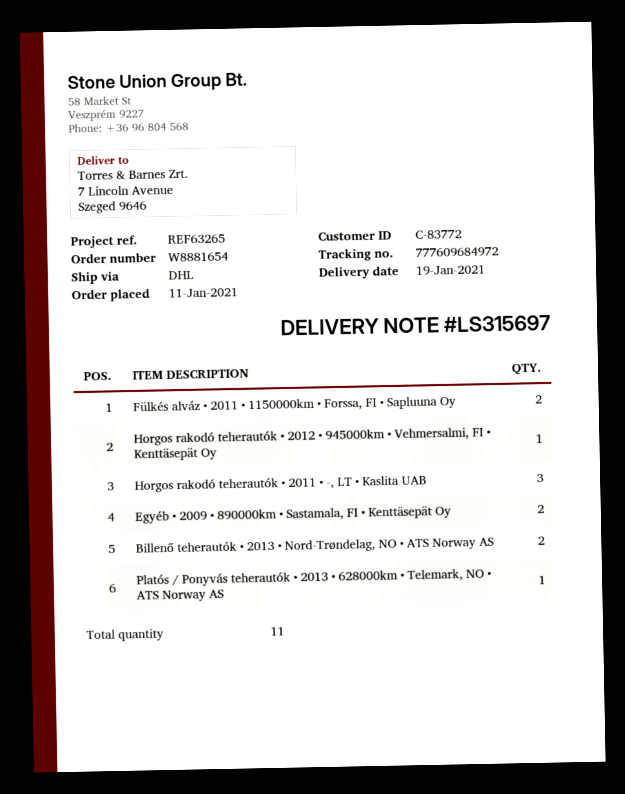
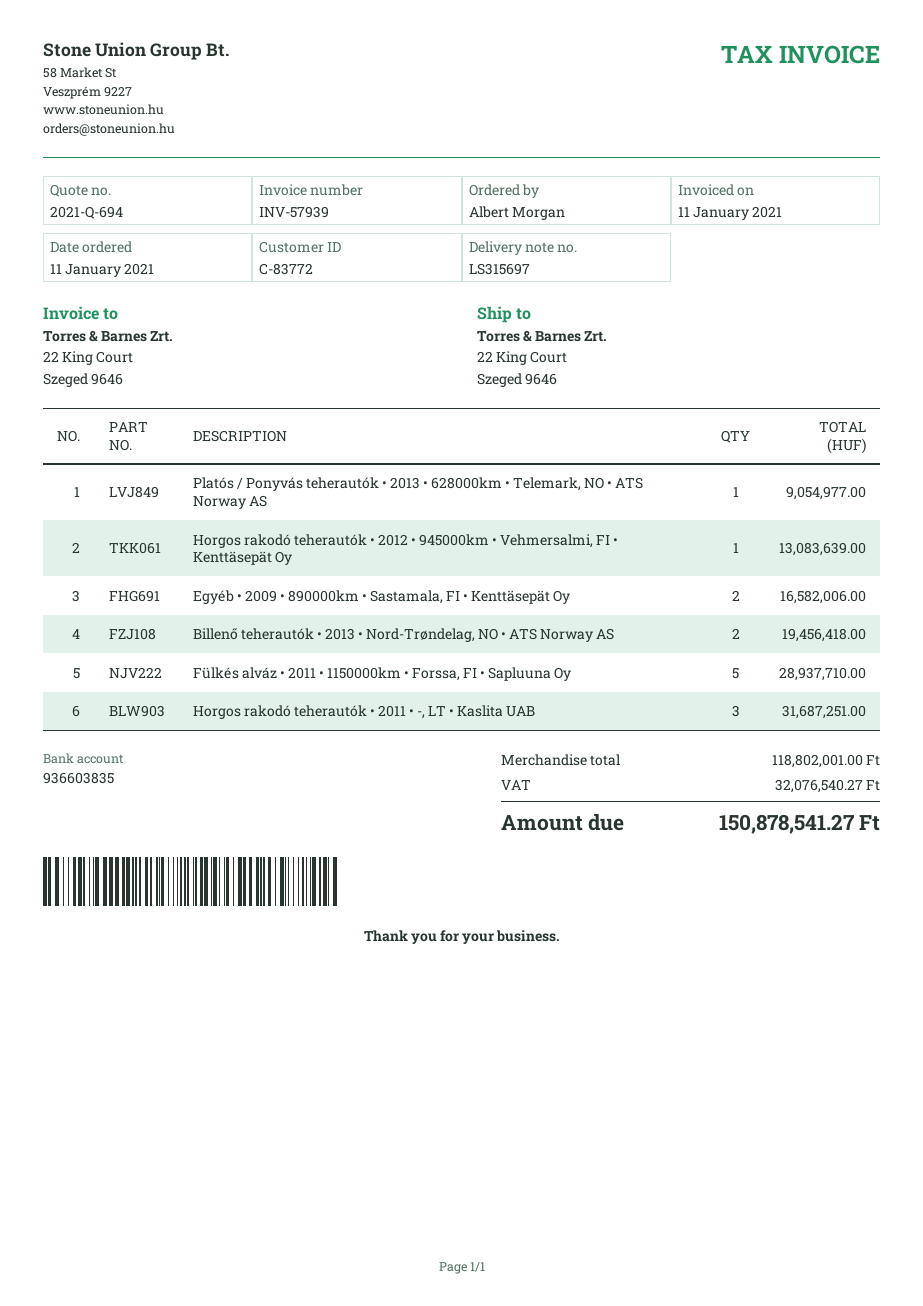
ship to: 7 Lincoln Avenue, Szeged 9646 -> 22 King Court, Szeged 9646
Fülkés alváz • 2011 • 1150000km • Forssa, FI • Sapluuna Oy: 2 -> 5

